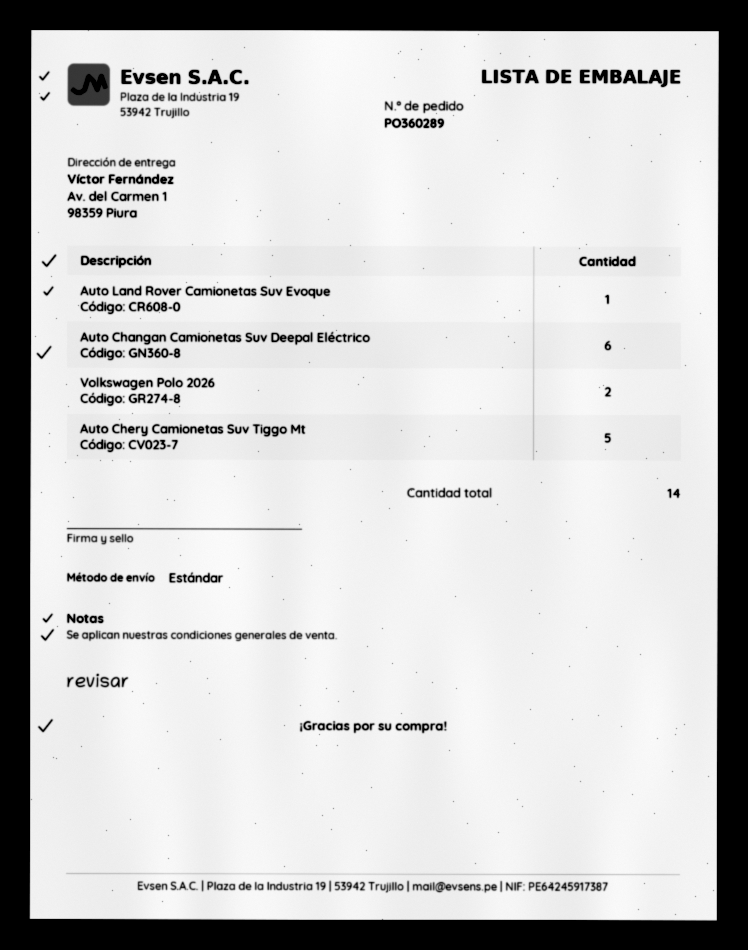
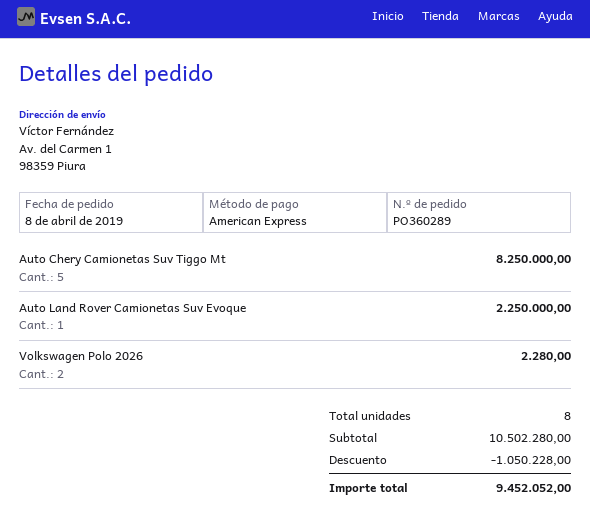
Auto Changan Camionetas Suv Deepal Eléctrico: 6 -> none
total quantity: 14 -> 8

